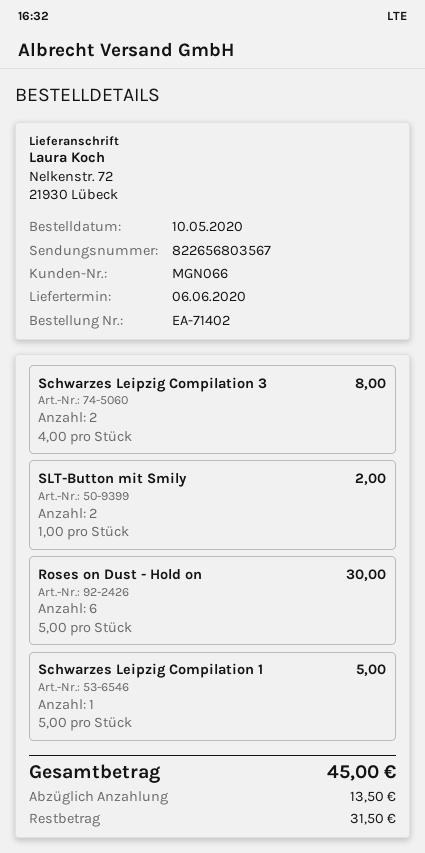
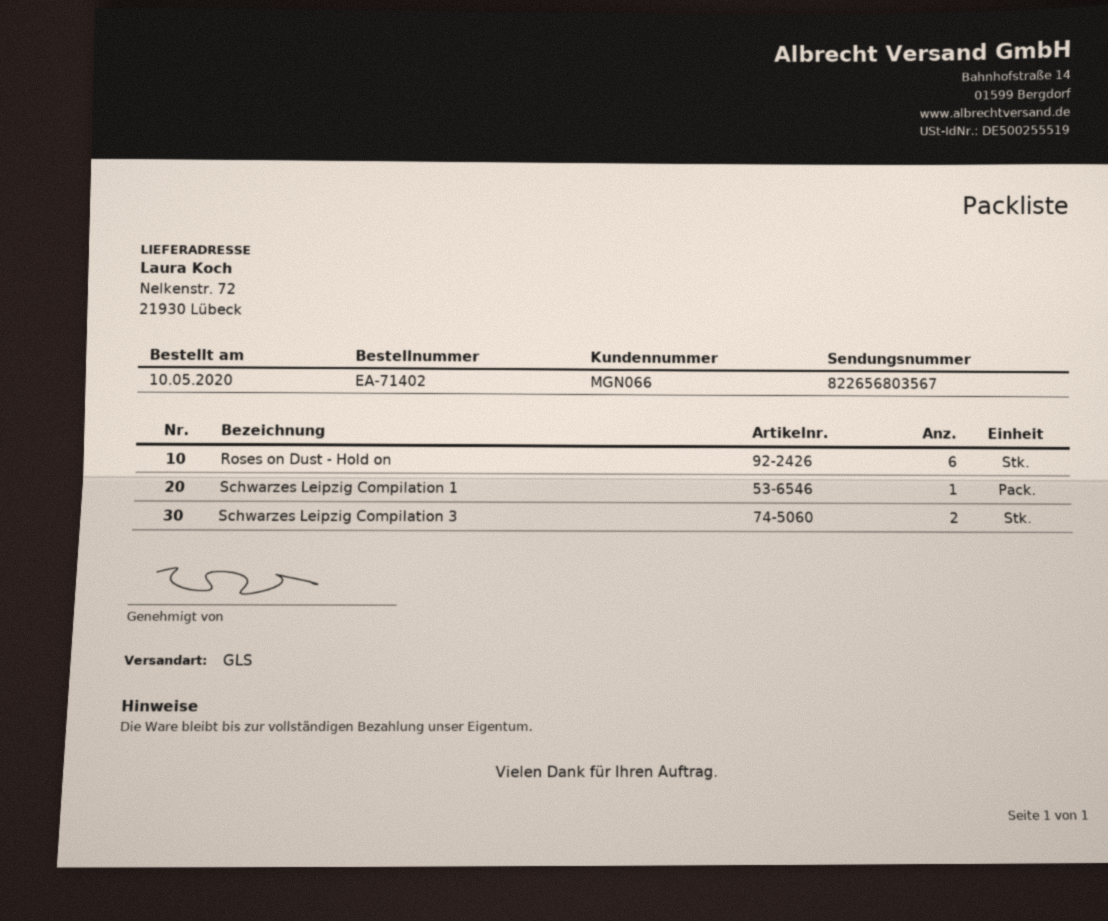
SLT-Button mit Smily: 2 -> none

